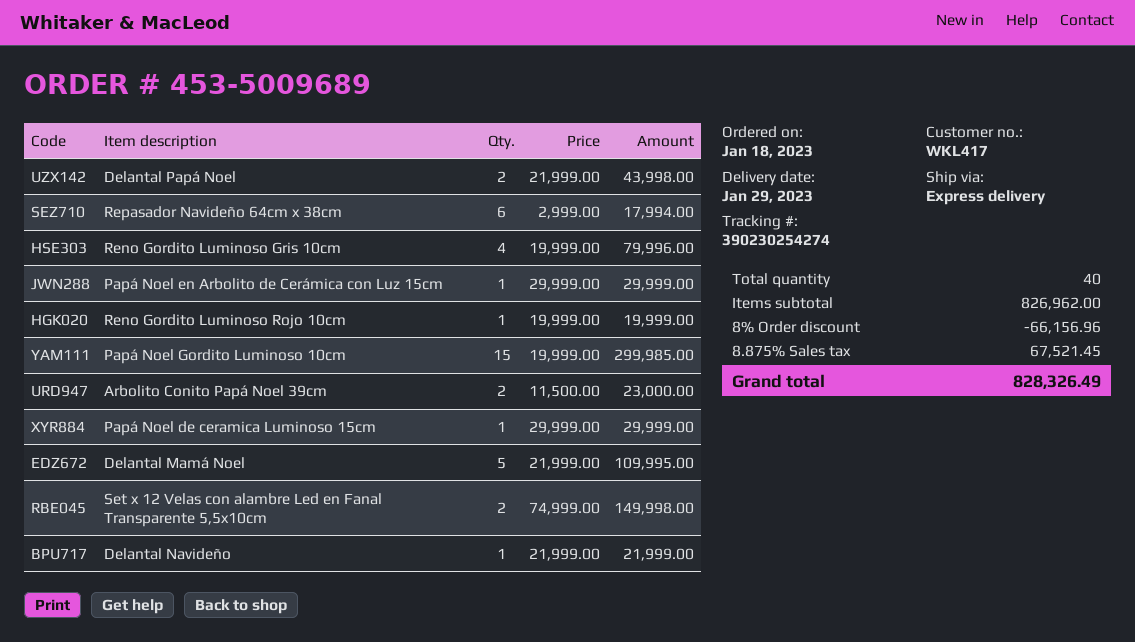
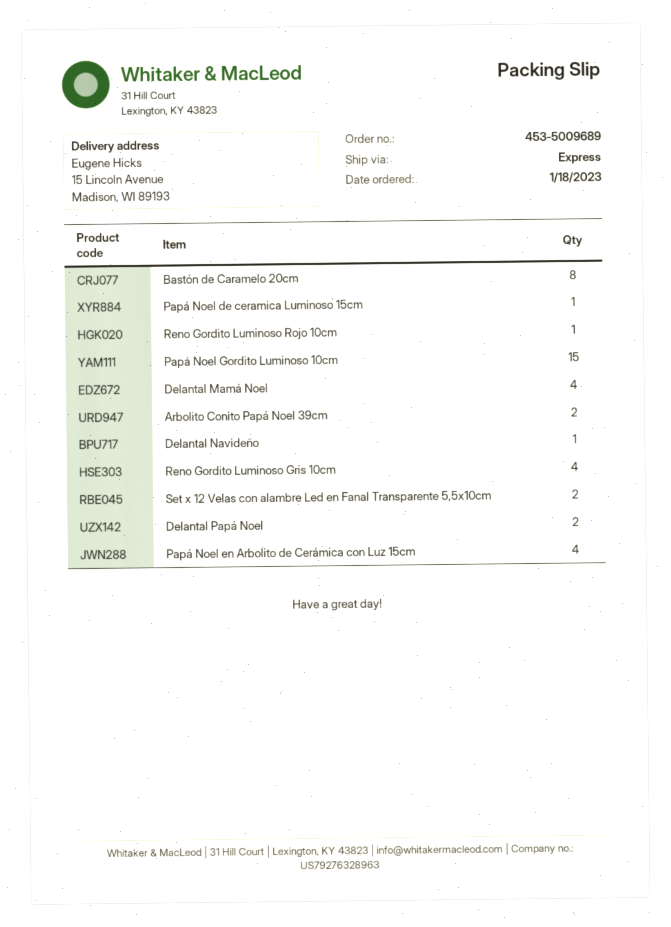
Repasador Navideño 64cm x 38cm: 6 -> none
Papá Noel en Arbolito de Cerámica con Luz 15cm: 1 -> 4
Delantal Mamá Noel: 5 -> 4
Bastón de Caramelo 20cm: none -> 8

